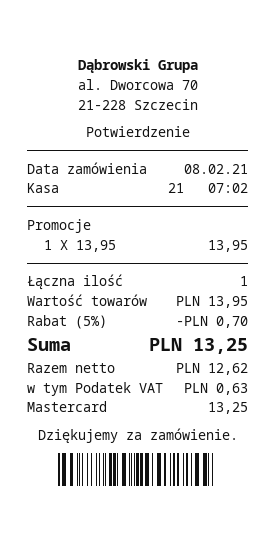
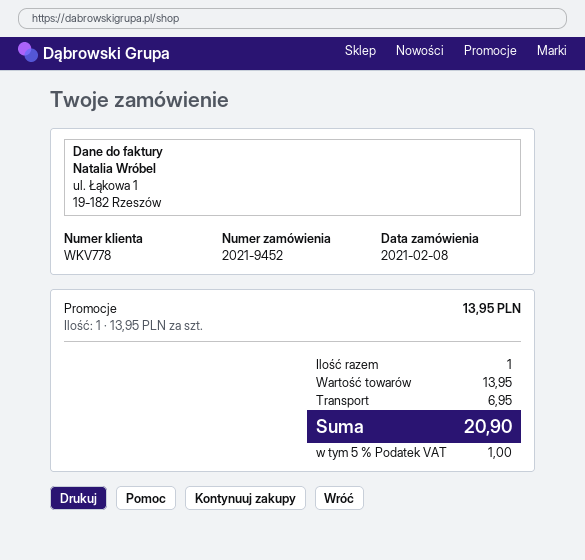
discount: 5% = 0.70 -> none
shipping: none -> 6.95
tax: 0.63 -> 1.00
total: 13.25 -> 20.90

